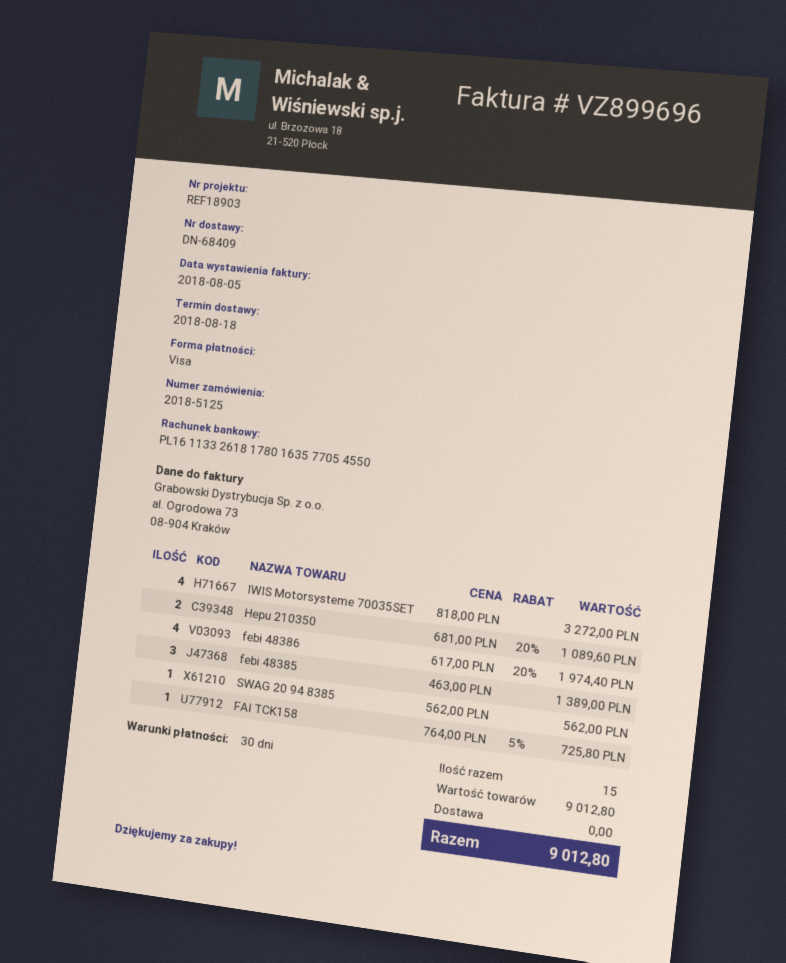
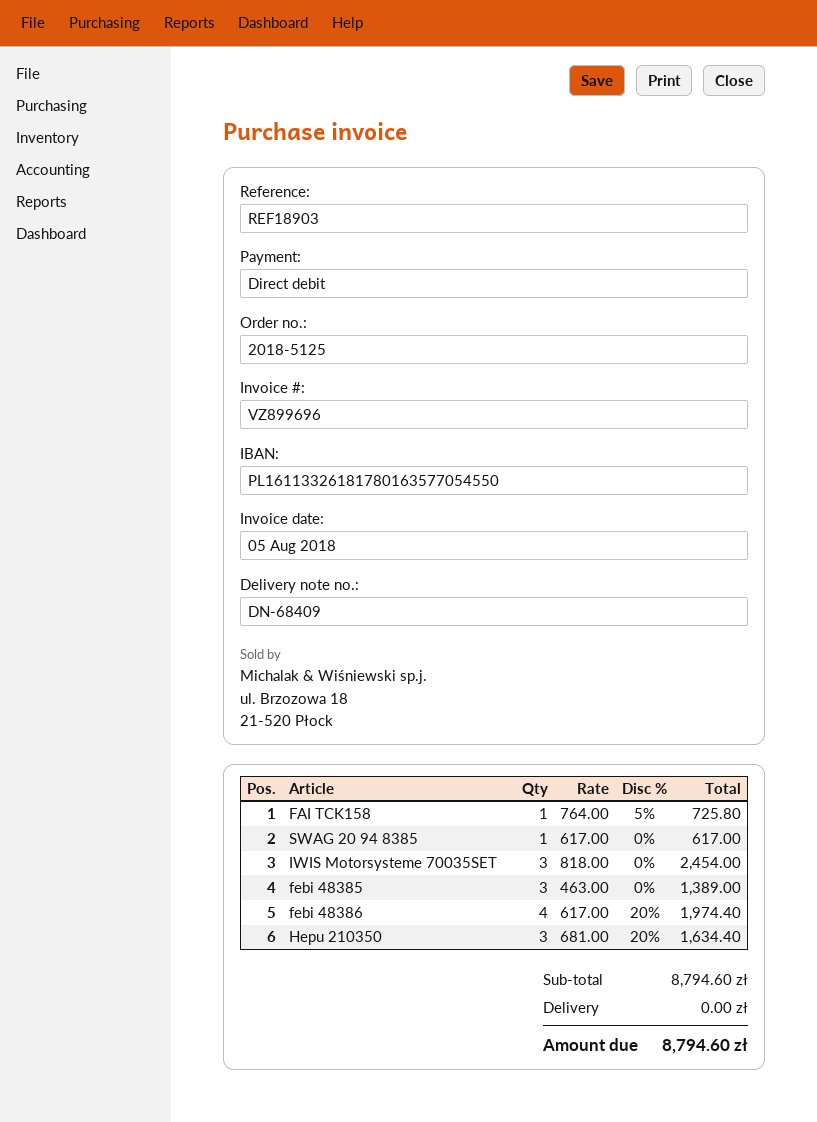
payment method: Visa -> direct debit
IWIS Motorsysteme 70035SET: 4 x 818.00 = 3272.00 -> 3 x 818.00 = 2454.00
Hepu 210350: 2 x 681.00 - 20% = 1089.60 -> 3 x 681.00 - 20% = 1634.40
SWAG 20 94 8385: 1 x 562.00 = 562.00 -> 1 x 617.00 = 617.00
subtotal: 9012.80 -> 8794.60
total: 9012.80 -> 8794.60

